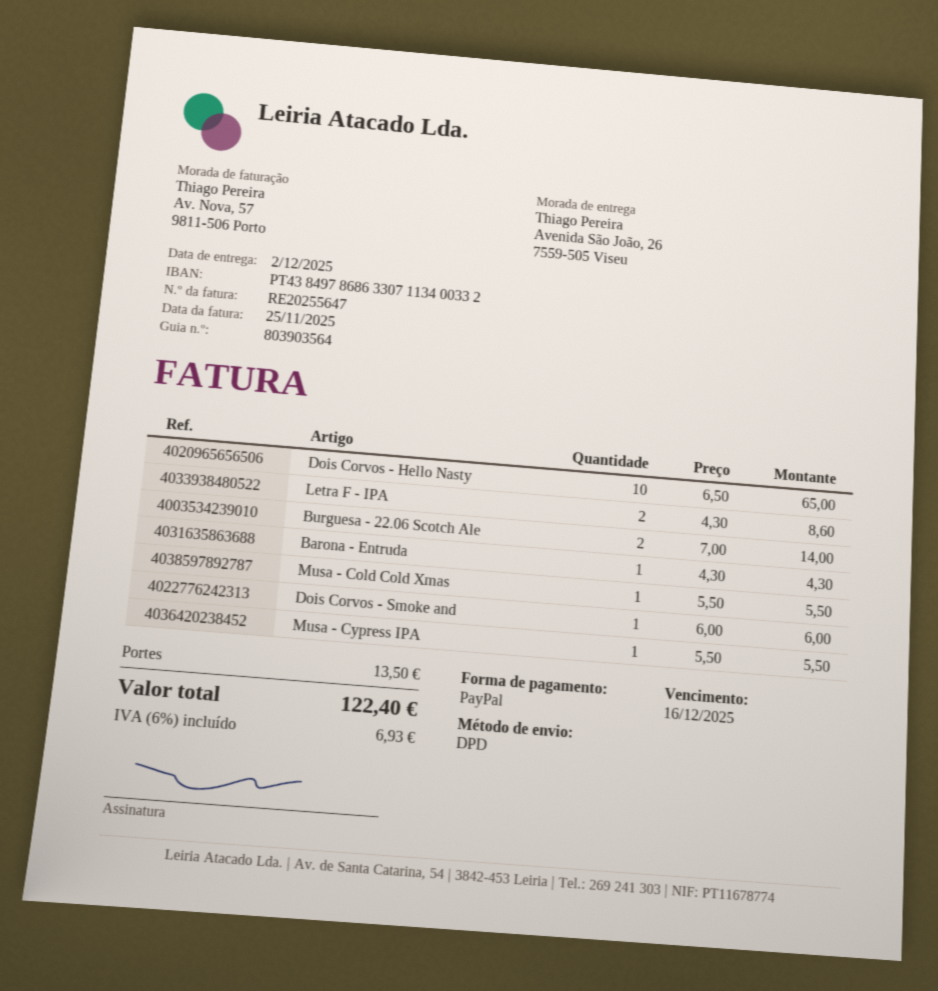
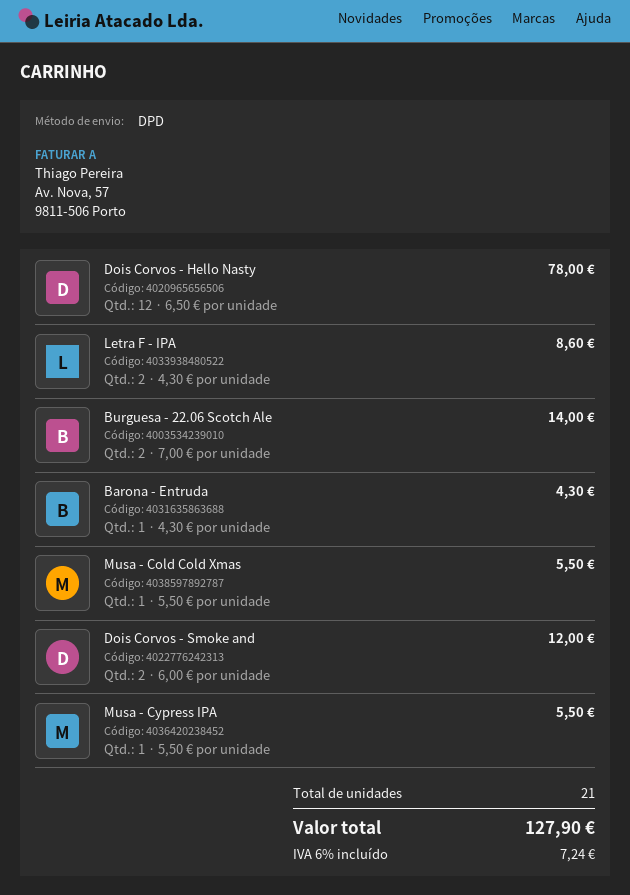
Dois Corvos - Hello Nasty: 10 x 6.50 = 65.00 -> 12 x 6.50 = 78.00
Dois Corvos - Smoke and: 1 x 6.00 = 6.00 -> 2 x 6.00 = 12.00
shipping: 13.50 -> none
tax: 6% = 6.93 -> 6% = 7.24
total: 122.40 -> 127.90

